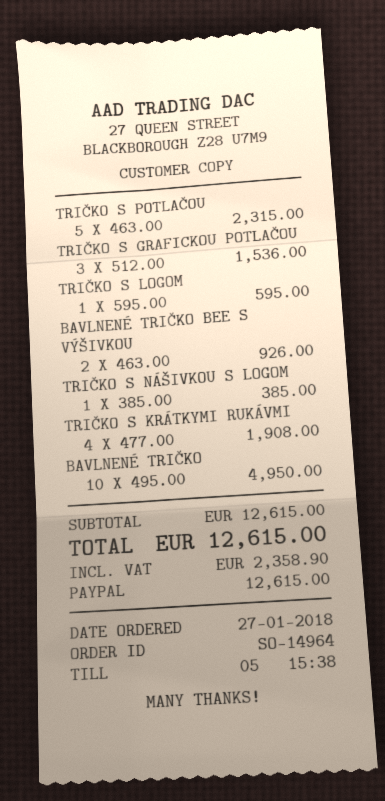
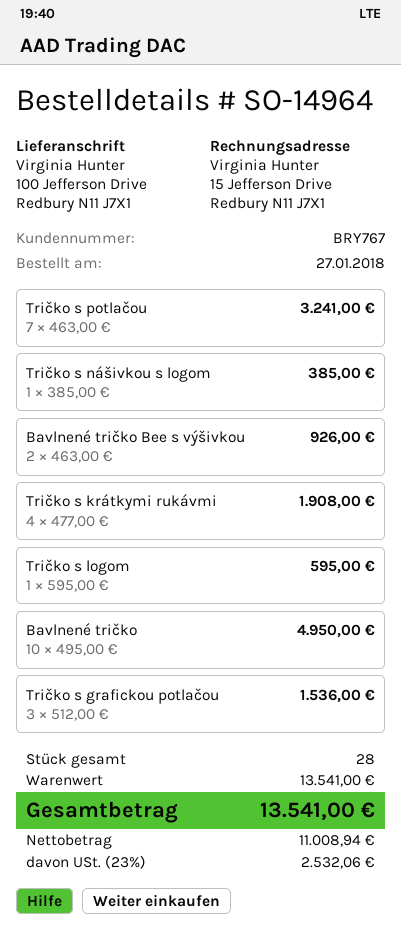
TRIČKO S POTLAČOU: 5 x 463.00 = 2315.00 -> 7 x 463.00 = 3241.00
subtotal: 12615.00 -> 13541.00
tax: 2358.90 -> 2532.06
total: 12615.00 -> 13541.00

